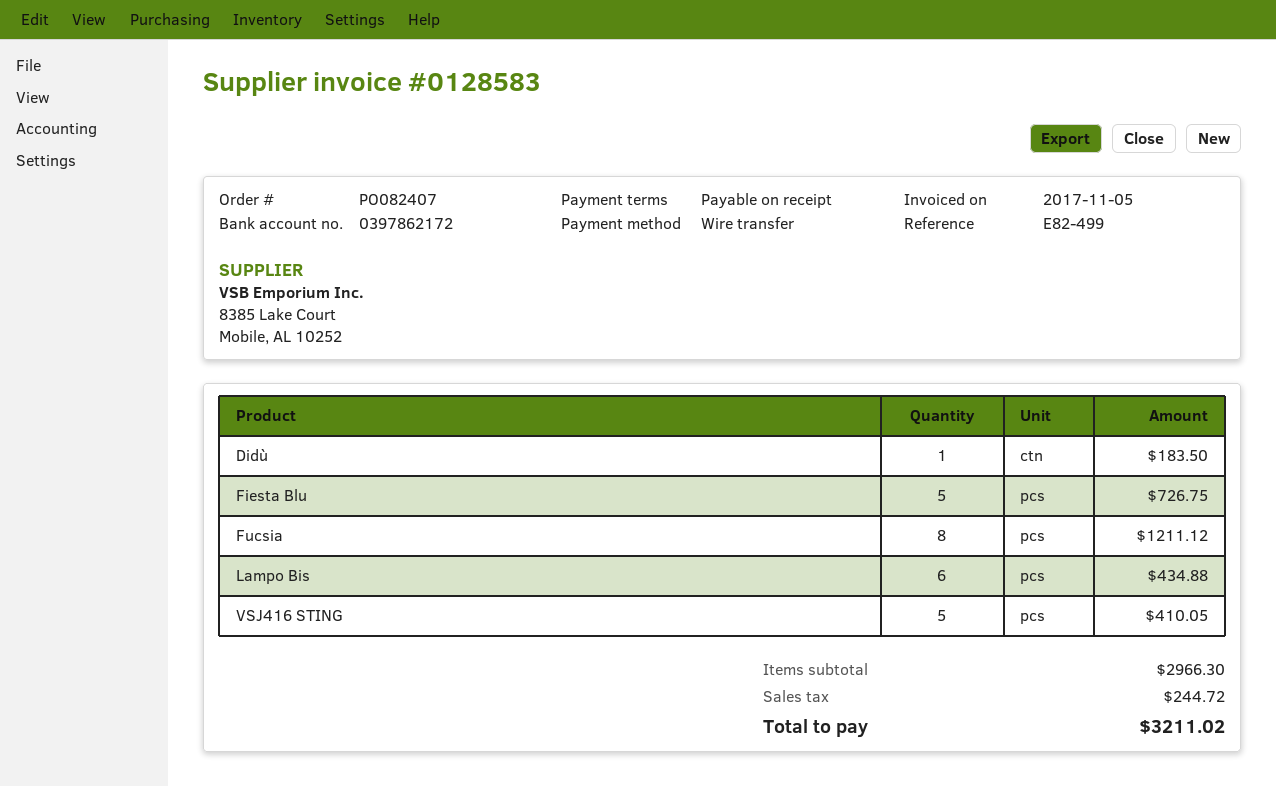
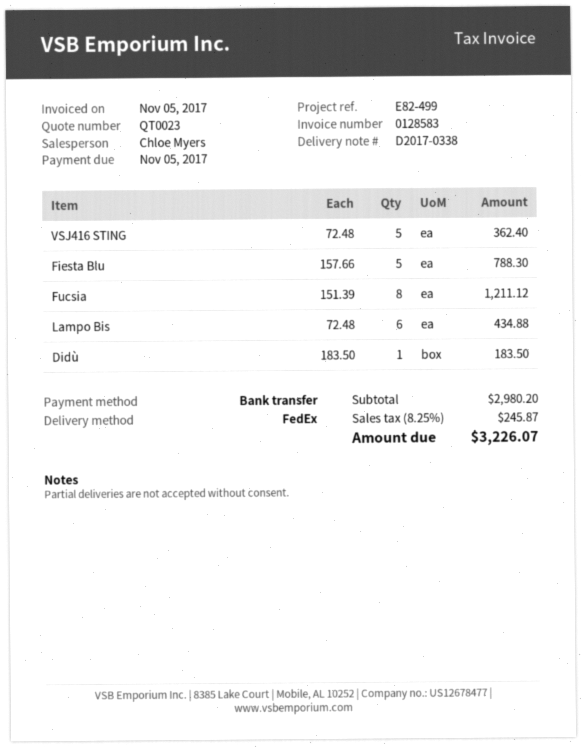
Fiesta Blu: 5 for 726.75 -> 5 for 788.30
VSJ416 STING: 5 for 410.05 -> 5 for 362.40
subtotal: 2966.30 -> 2980.20
tax: 244.72 -> 245.87
total: 3211.02 -> 3226.07

